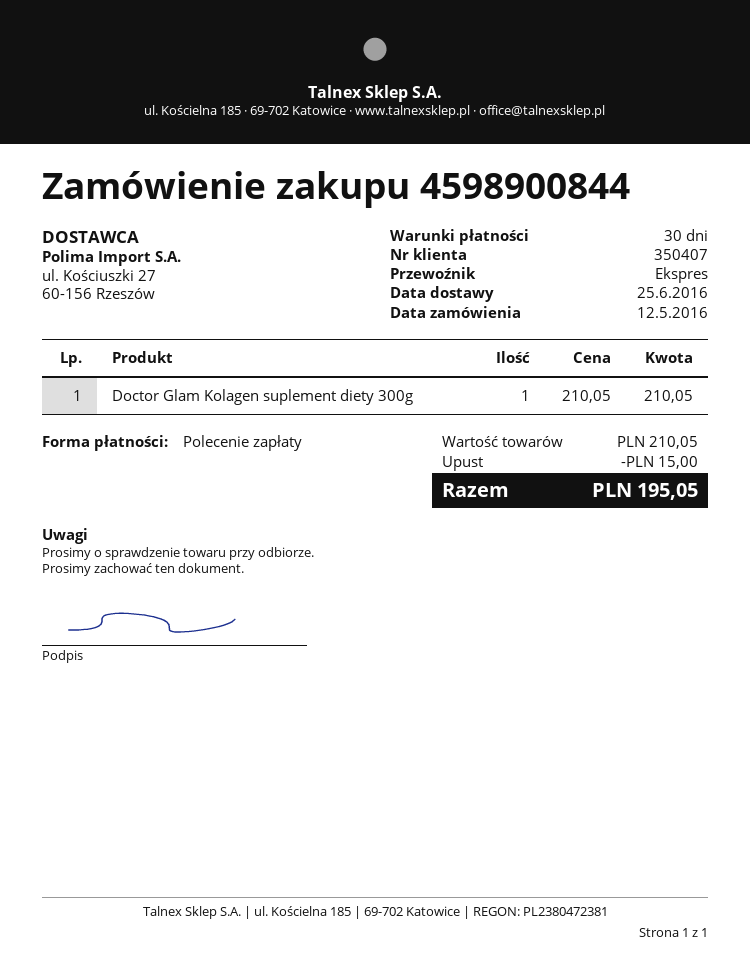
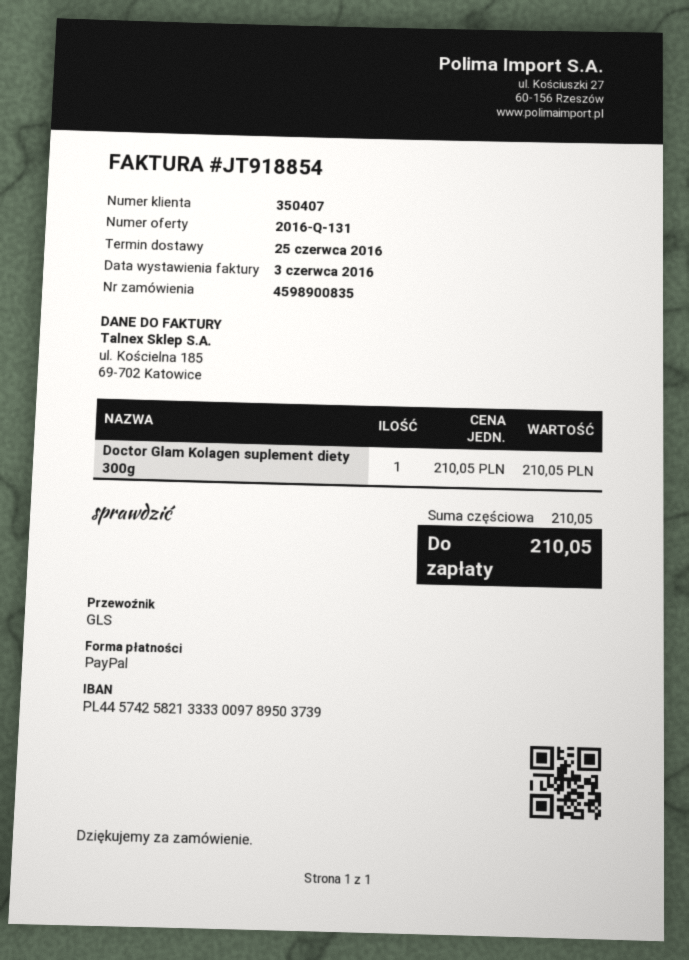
order number: 4598900844 -> 4598900835
payment method: direct debit -> PayPal
shipping method: express -> GLS
discount: 15.00 -> none
total: 195.05 -> 210.05

